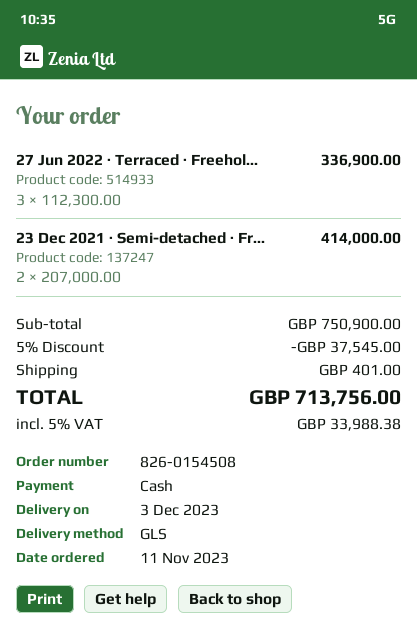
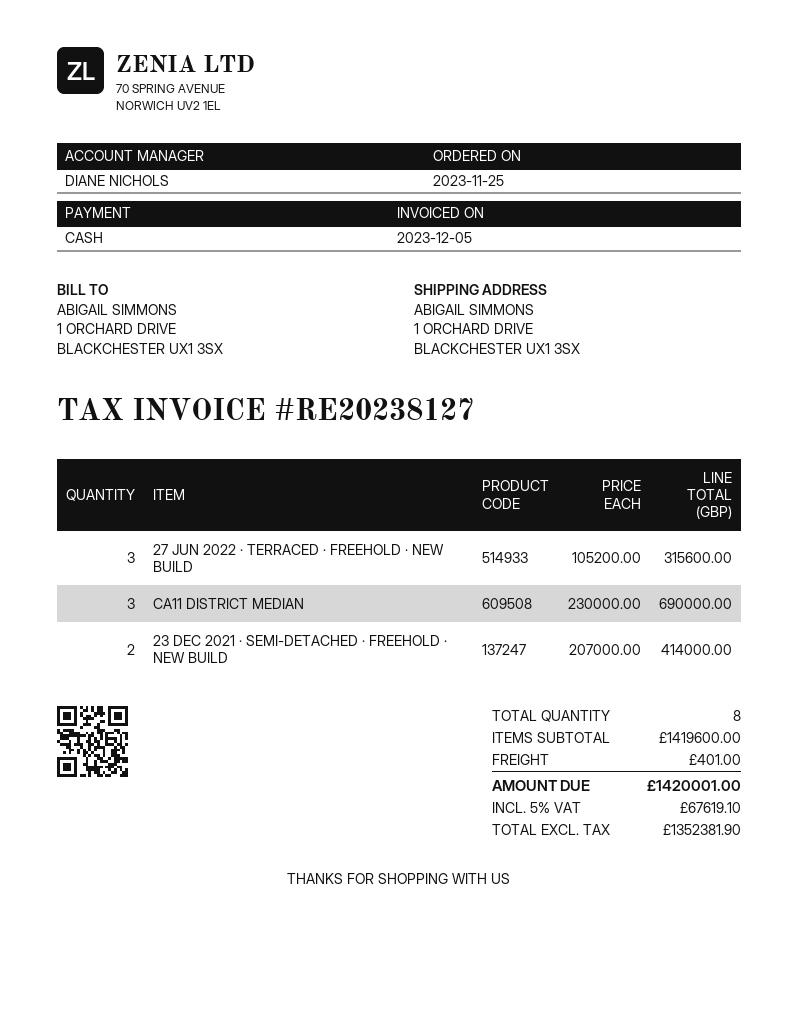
order date: 2023-11-11 -> 2023-11-25
27 Jun 2022 · Terraced · Freehol...: 3 x 112300.00 = 336900.00 -> 3 x 105200.00 = 315600.00
CA11 DISTRICT MEDIAN: none -> 3 x 230000.00 = 690000.00
subtotal: 750900.00 -> 1419600.00
discount: 5% = 37545.00 -> none
tax: 5% = 33988.38 -> 5% = 67619.10
total: 713756.00 -> 1420001.00

